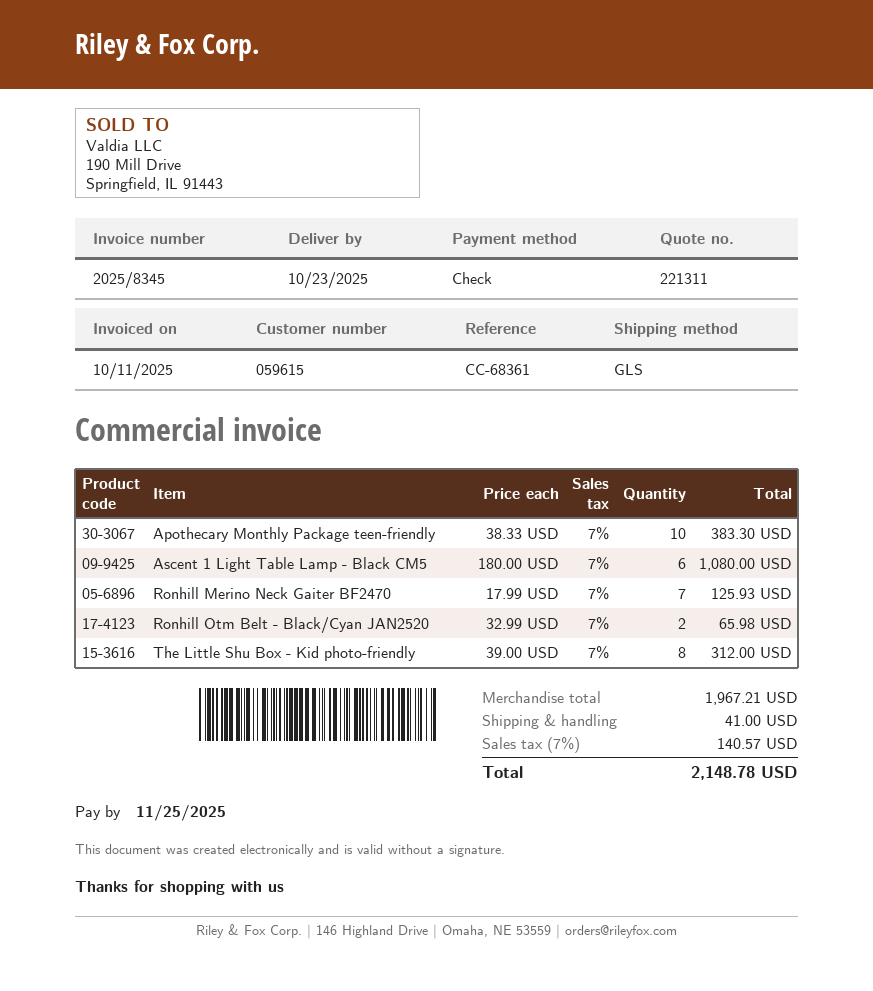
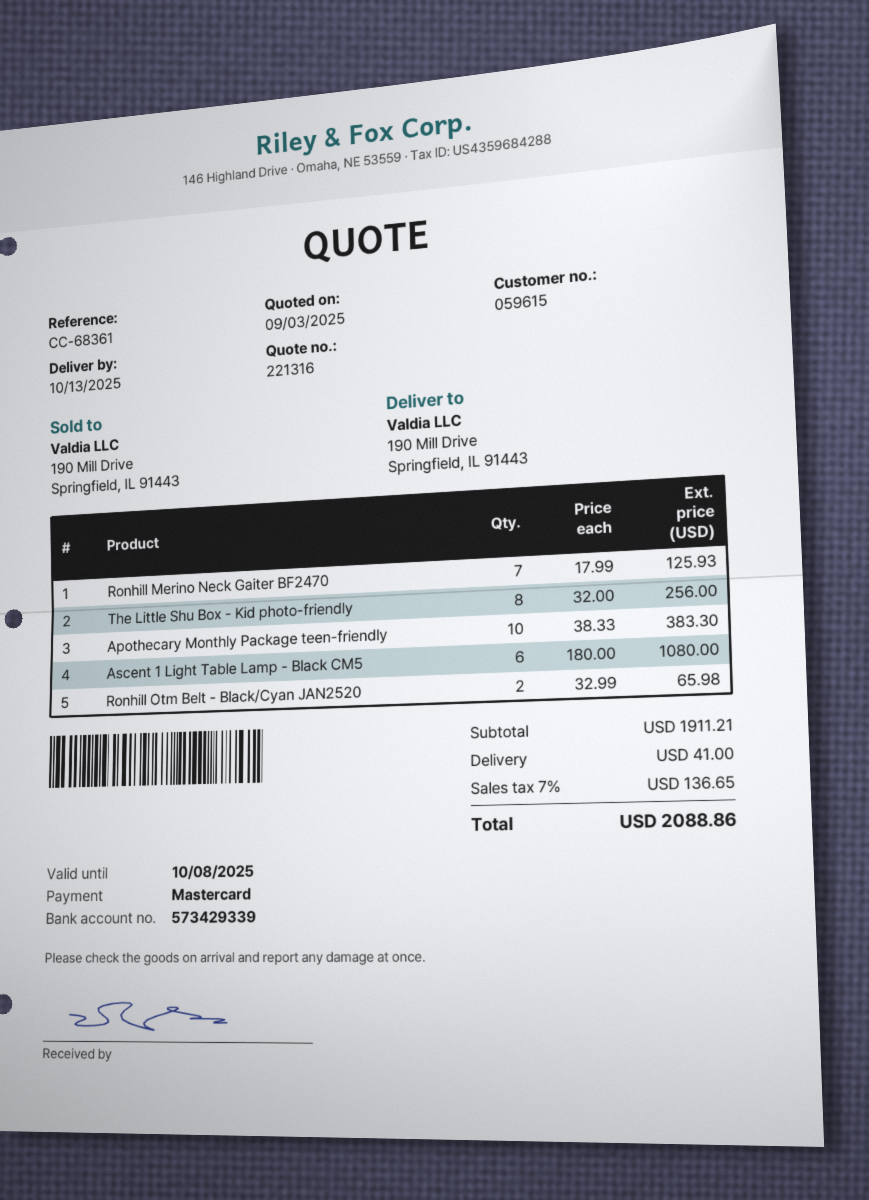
quote number: 221311 -> 221316
delivery date: 2025-10-23 -> 2025-10-13
payment method: cheque -> Mastercard
The Little Shu Box - Kid photo-friendly: 8 x 39.00 = 312.00 -> 8 x 32.00 = 256.00
subtotal: 1967.21 -> 1911.21
tax: 7% = 140.57 -> 7% = 136.65
total: 2148.78 -> 2088.86

